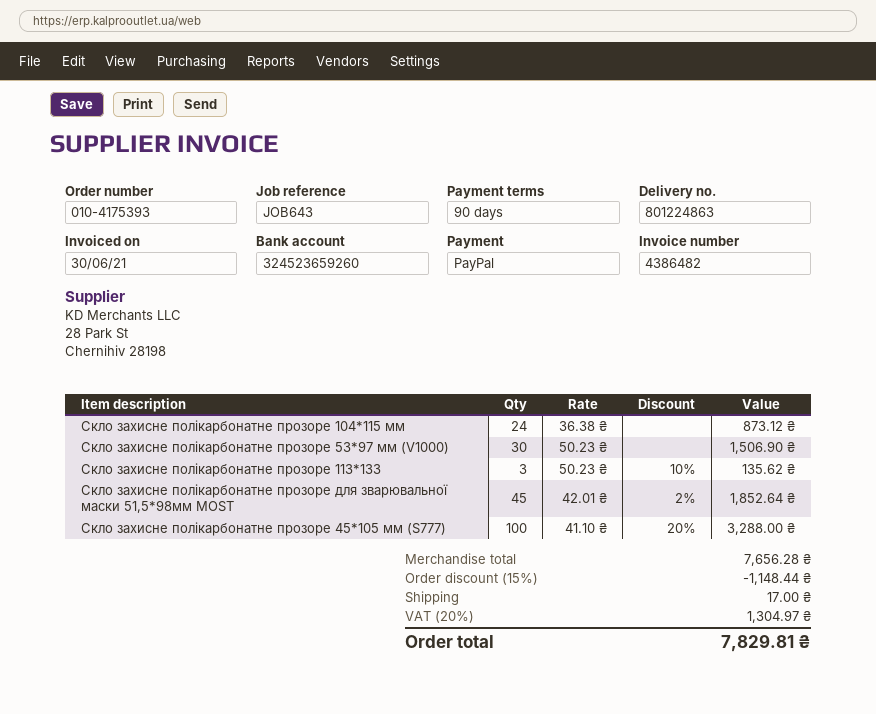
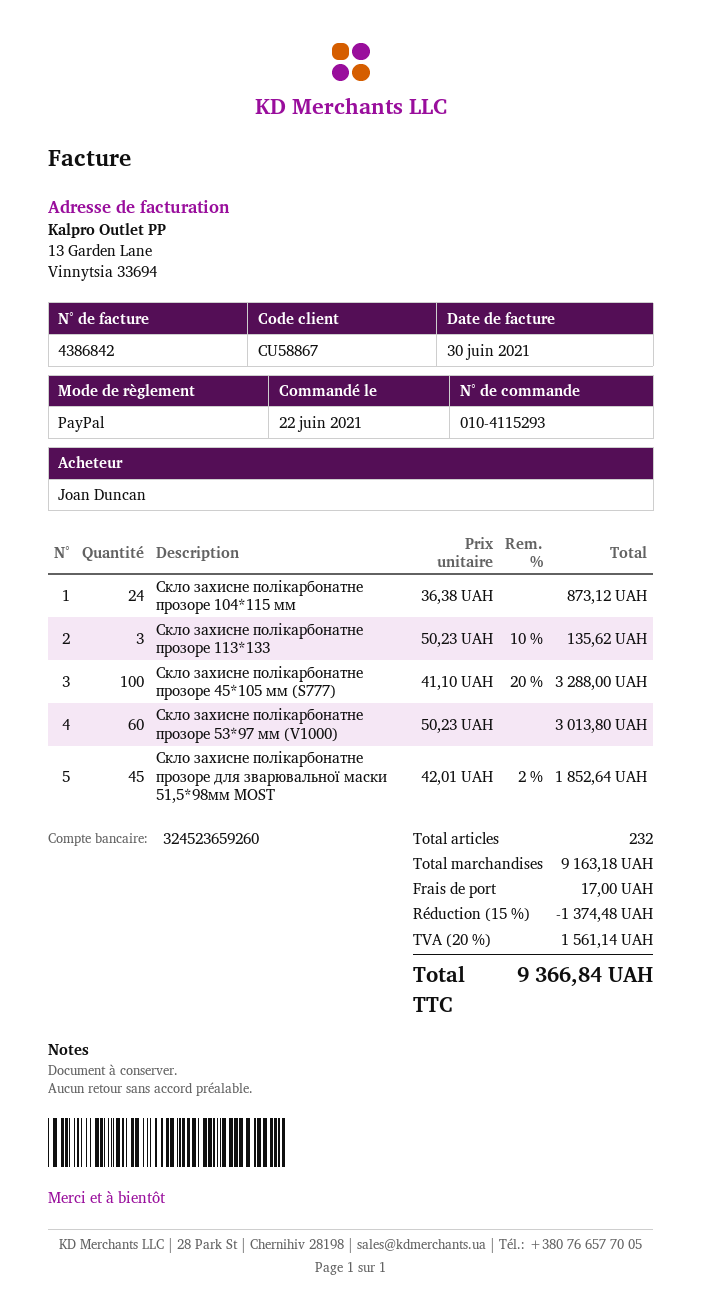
order number: 010-4175393 -> 010-4115293
invoice number: 4386482 -> 4386842
Скло захисне полікарбонатне прозоре 53*97 мм (V1000): 30 x 50.23 = 1506.90 -> 60 x 50.23 = 3013.80
subtotal: 7656.28 -> 9163.18
discount: 15% = 1148.44 -> 15% = 1374.48
tax: 20% = 1304.97 -> 20% = 1561.14
total: 7829.81 -> 9366.84

